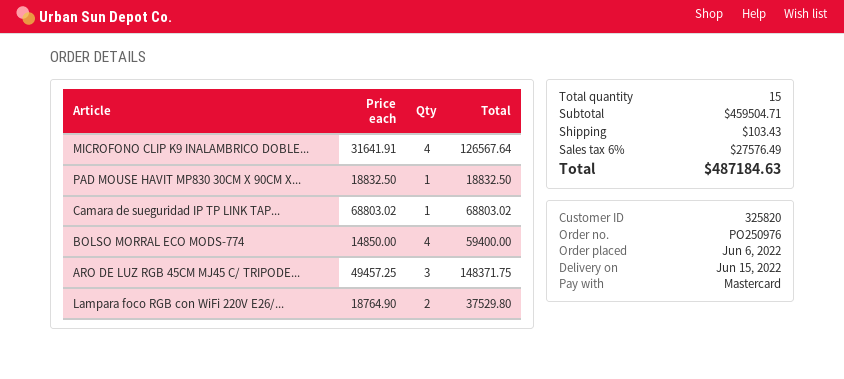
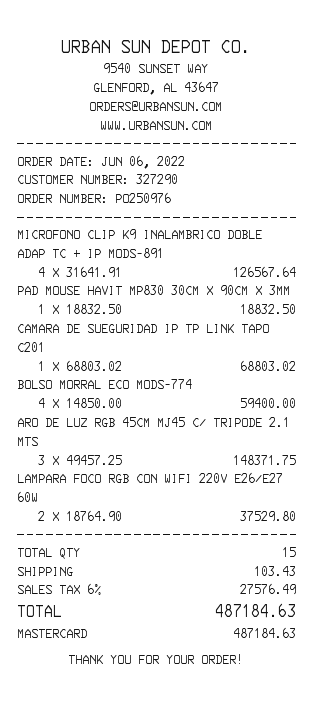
customer number: 325820 -> 327290

